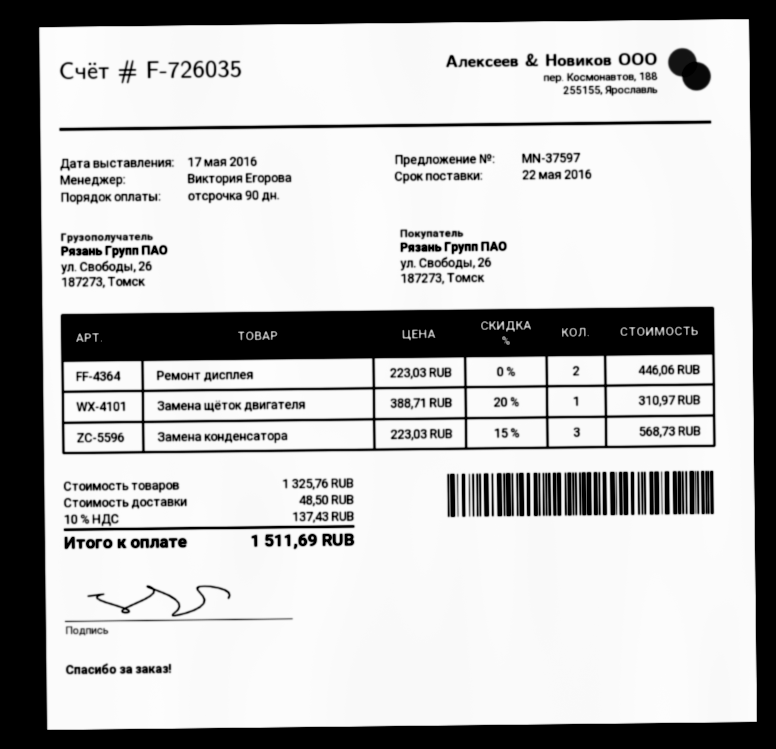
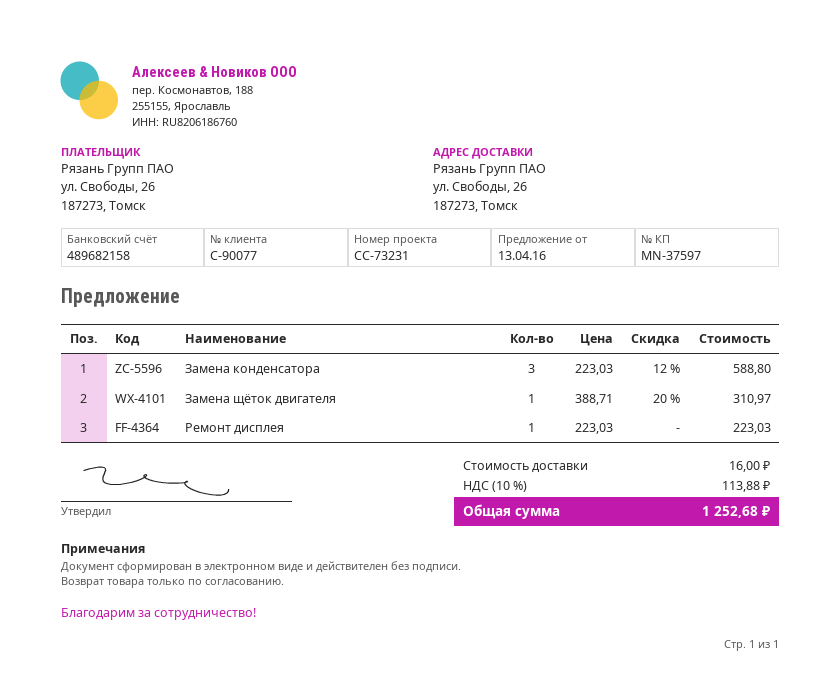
Ремонт дисплея: 2 x 223.03 = 446.06 -> 1 x 223.03 = 223.03
Замена конденсатора: 3 x 223.03 - 15% = 568.73 -> 3 x 223.03 - 12% = 588.80
shipping: 48.50 -> 16.00
tax: 10% = 137.43 -> 10% = 113.88
total: 1511.69 -> 1252.68

